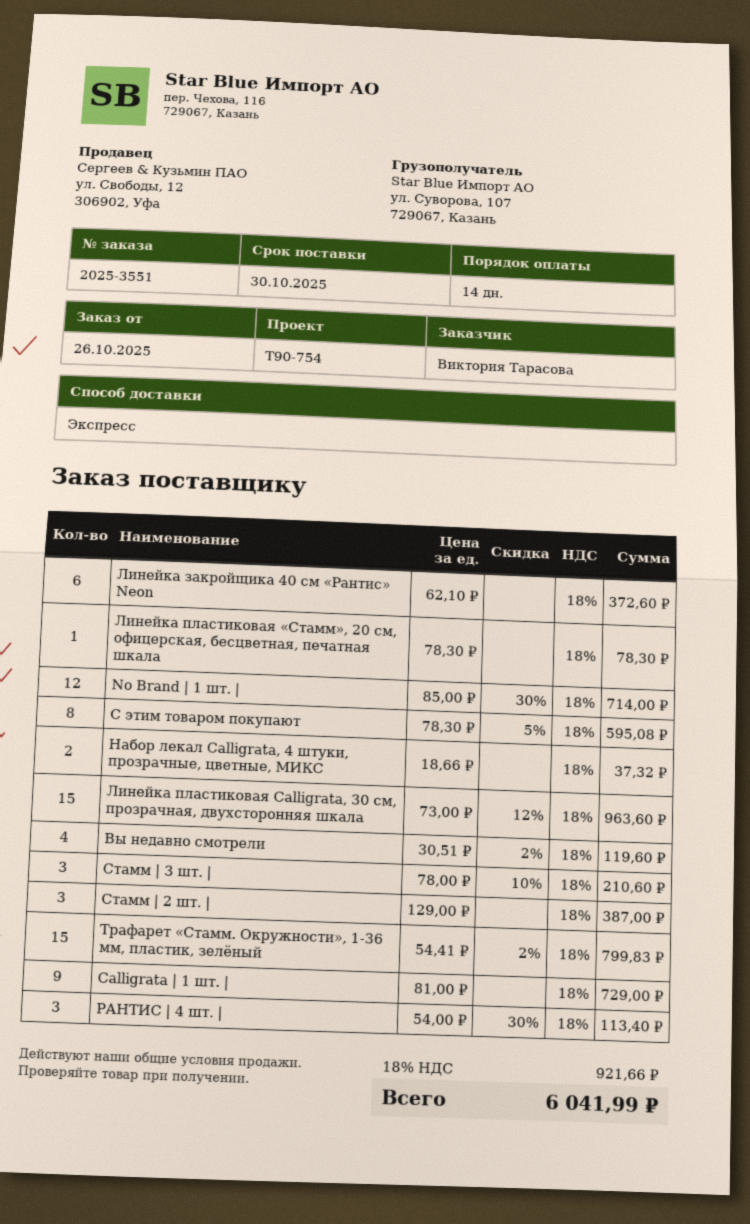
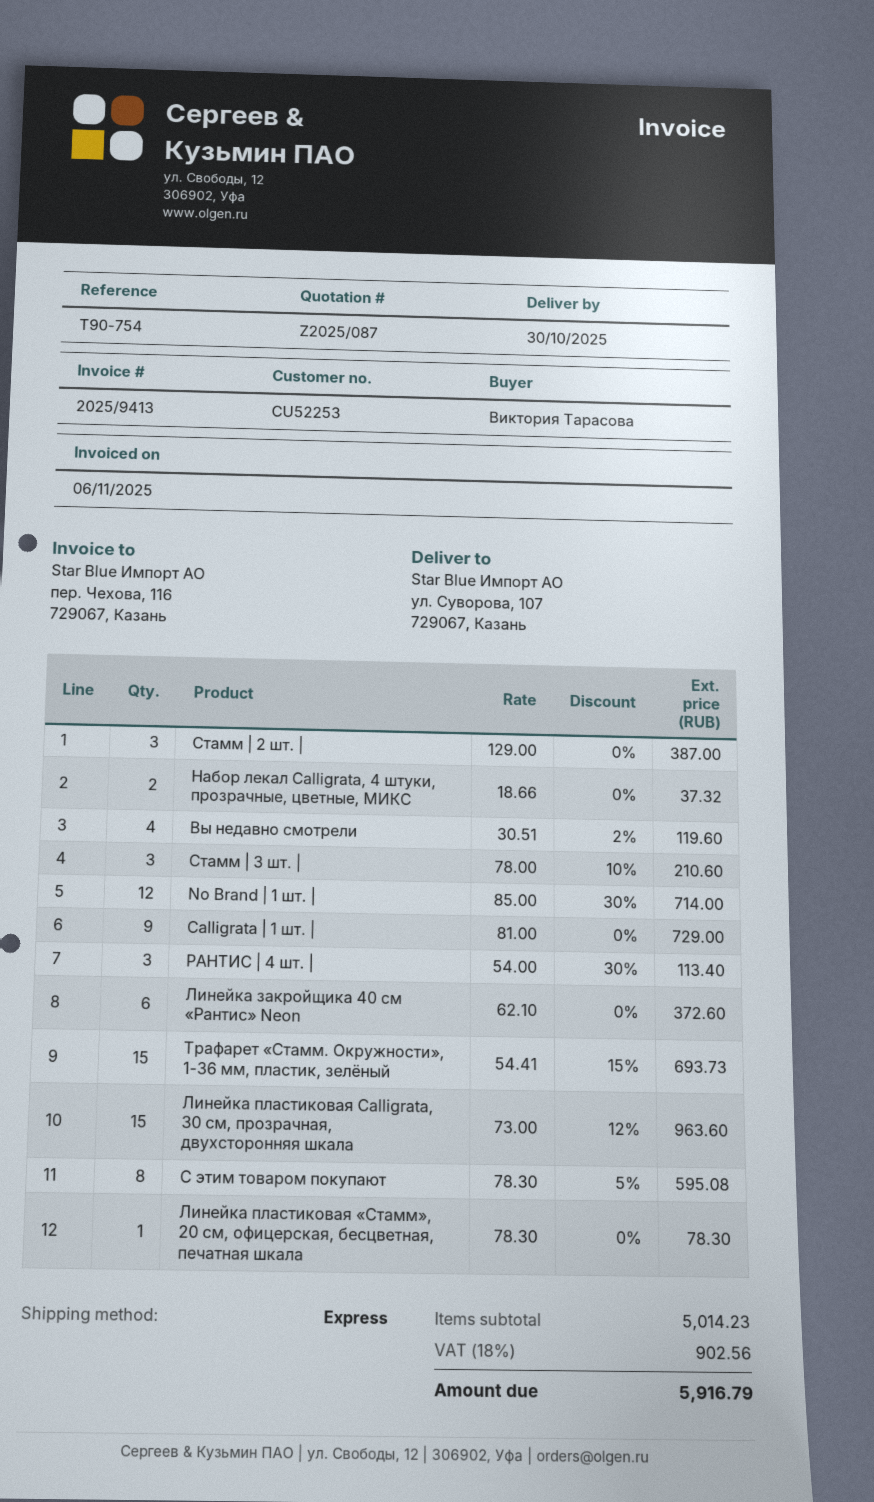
Трафарет «Стамм. Окружности», 1-36 мм, пластик, зелёный: 15 x 54.41 - 2% = 799.83 -> 15 x 54.41 - 15% = 693.73
tax: 18% = 921.66 -> 18% = 902.56
total: 6041.99 -> 5916.79

